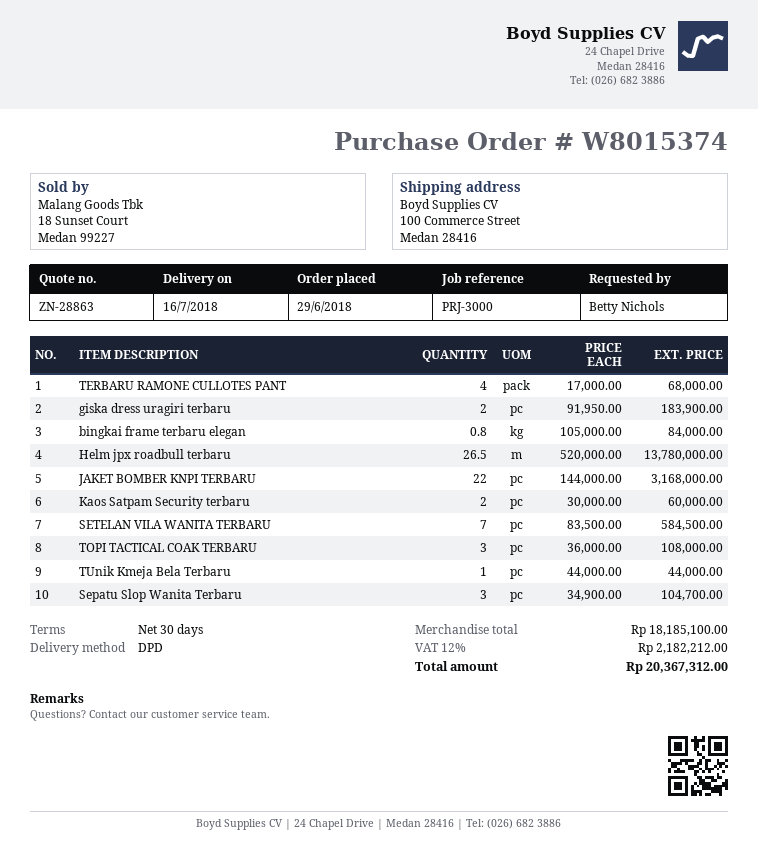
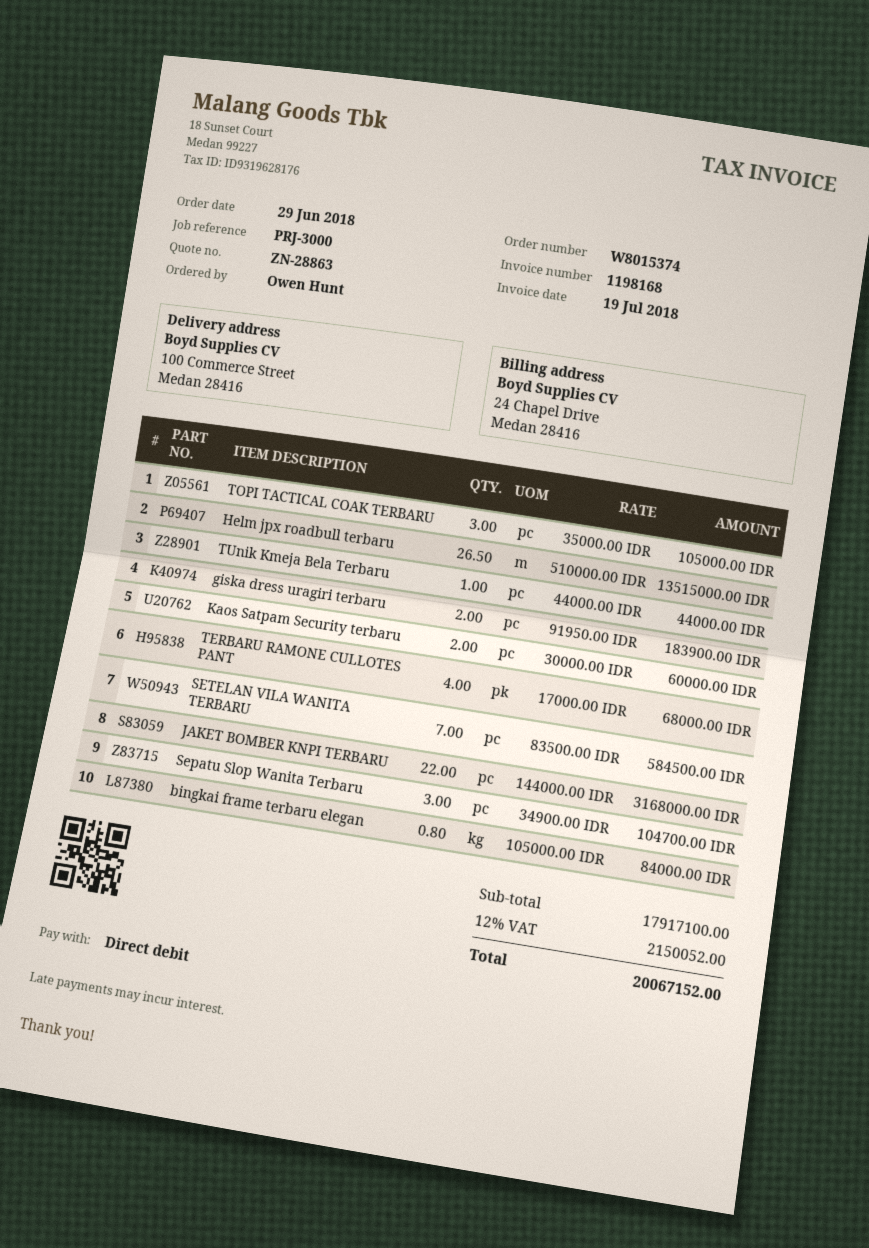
ordered by: Betty Nichols -> Owen Hunt
Helm jpx roadbull terbaru: 26.5 x 520000.00 = 13780000.00 -> 26.5 x 510000.00 = 13515000.00
TOPI TACTICAL COAK TERBARU: 3 x 36000.00 = 108000.00 -> 3 x 35000.00 = 105000.00
subtotal: 18185100.00 -> 17917100.00
tax: 12% = 2182212.00 -> 12% = 2150052.00
total: 20367312.00 -> 20067152.00

